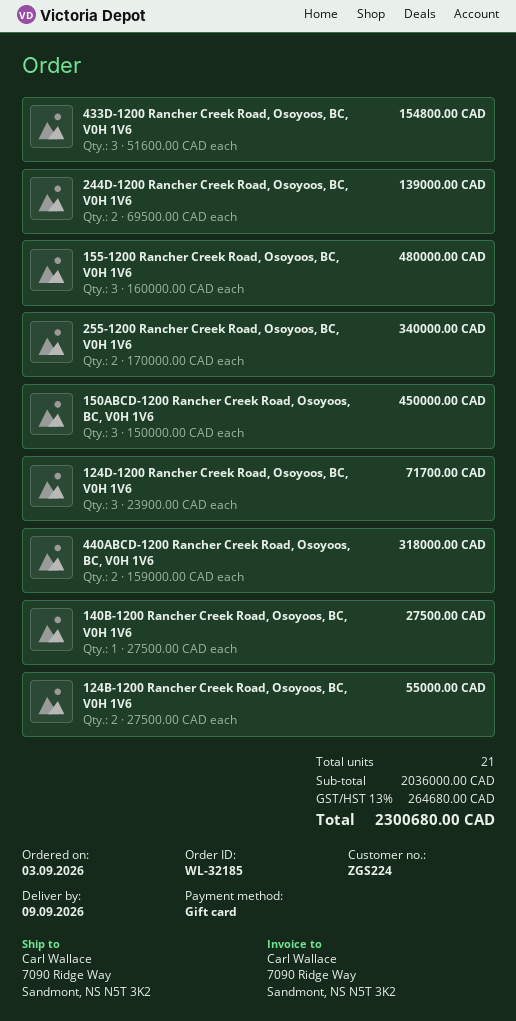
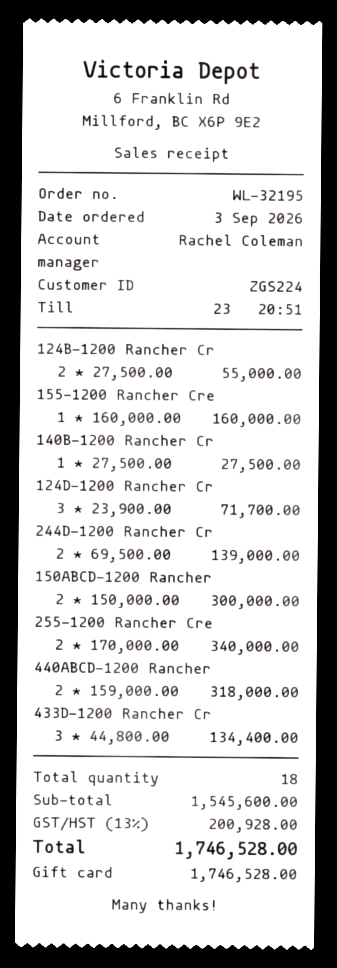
order number: WL-32185 -> WL-32195
433D-1200 Rancher Creek Road, Osoyoos, BC, V0H 1V6: 3 x 51600.00 = 154800.00 -> 3 x 44800.00 = 134400.00
155-1200 Rancher Creek Road, Osoyoos, BC, V0H 1V6: 3 x 160000.00 = 480000.00 -> 1 x 160000.00 = 160000.00
150ABCD-1200 Rancher Creek Road, Osoyoos, BC, V0H 1V6: 3 x 150000.00 = 450000.00 -> 2 x 150000.00 = 300000.00
total quantity: 21 -> 18
subtotal: 2036000.00 -> 1545600.00
tax: 13% = 264680.00 -> 13% = 200928.00
total: 2300680.00 -> 1746528.00

